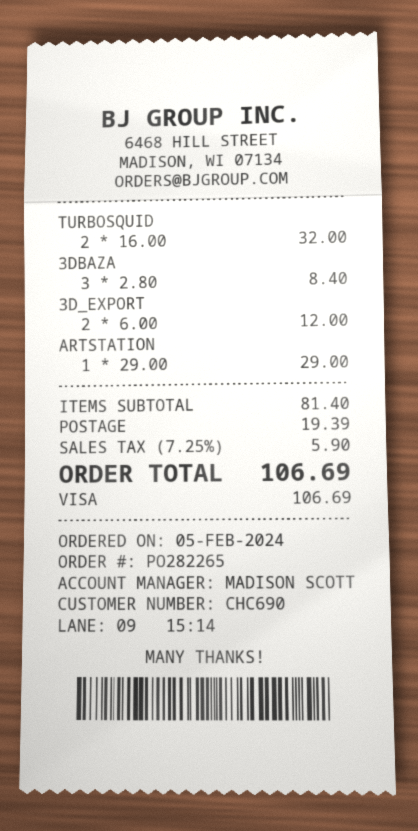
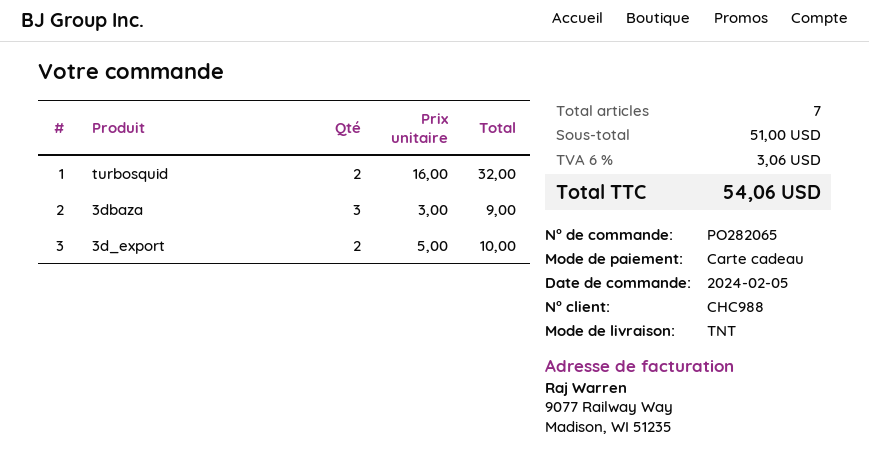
order number: PO282265 -> PO282065
customer number: CHC690 -> CHC988
payment method: Visa -> gift card
3DBAZA: 3 x 2.80 = 8.40 -> 3 x 3.00 = 9.00
3D_EXPORT: 2 x 6.00 = 12.00 -> 2 x 5.00 = 10.00
ARTSTATION: 1 x 29.00 = 29.00 -> none
subtotal: 81.40 -> 51.00
shipping: 19.39 -> none
tax: 7.25% = 5.90 -> 6% = 3.06
total: 106.69 -> 54.06

